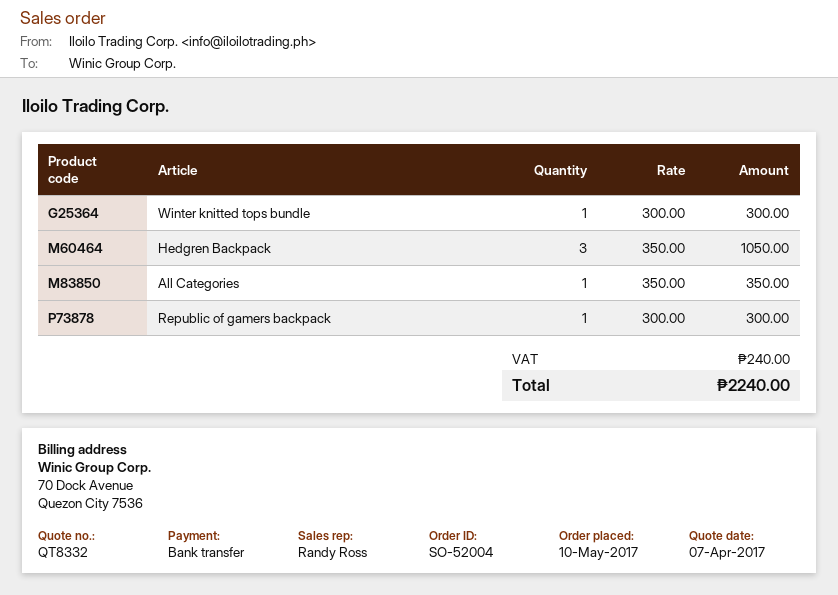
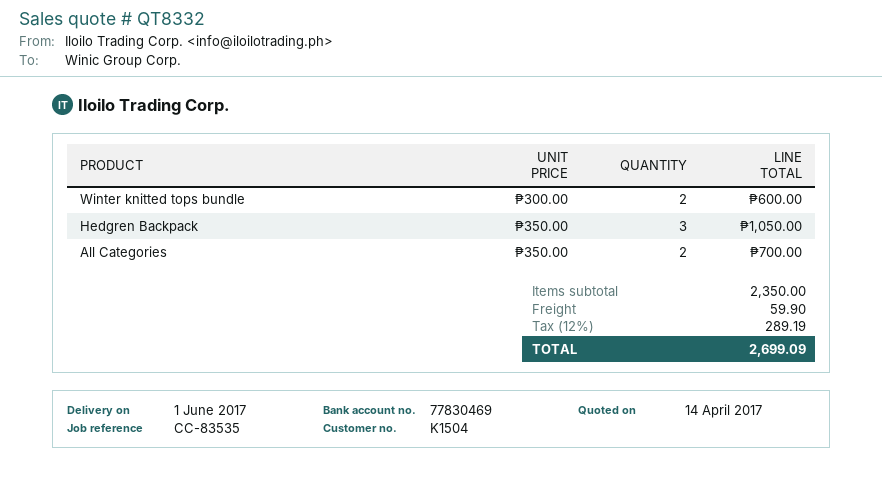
quote date: 2017-04-07 -> 2017-04-14
Winter knitted tops bundle: 1 x 300.00 = 300.00 -> 2 x 300.00 = 600.00
All Categories: 1 x 350.00 = 350.00 -> 2 x 350.00 = 700.00
Republic of gamers backpack: 1 x 300.00 = 300.00 -> none
shipping: none -> 59.90
tax: 240.00 -> 289.19
total: 2240.00 -> 2699.09

